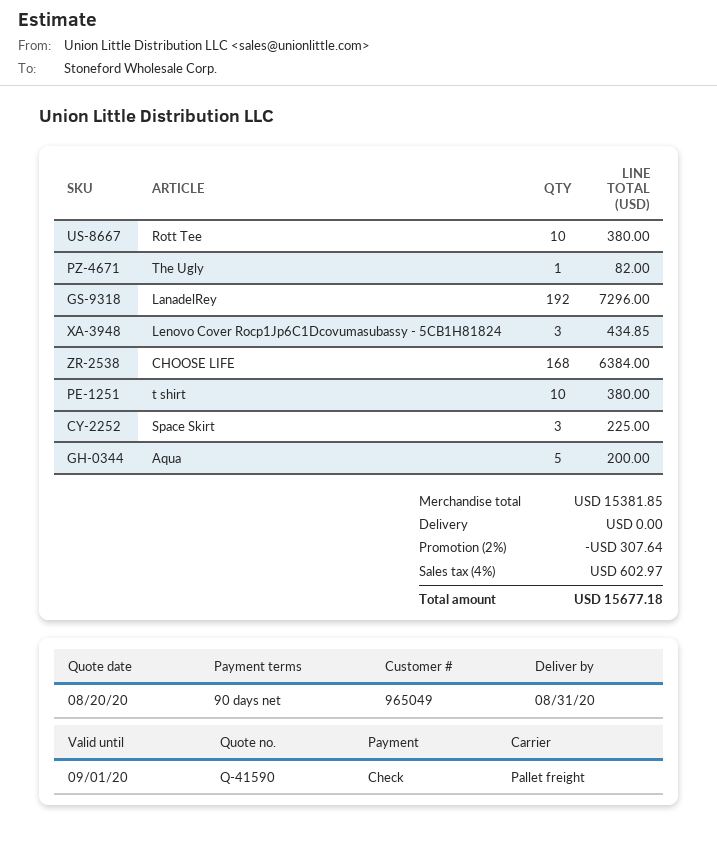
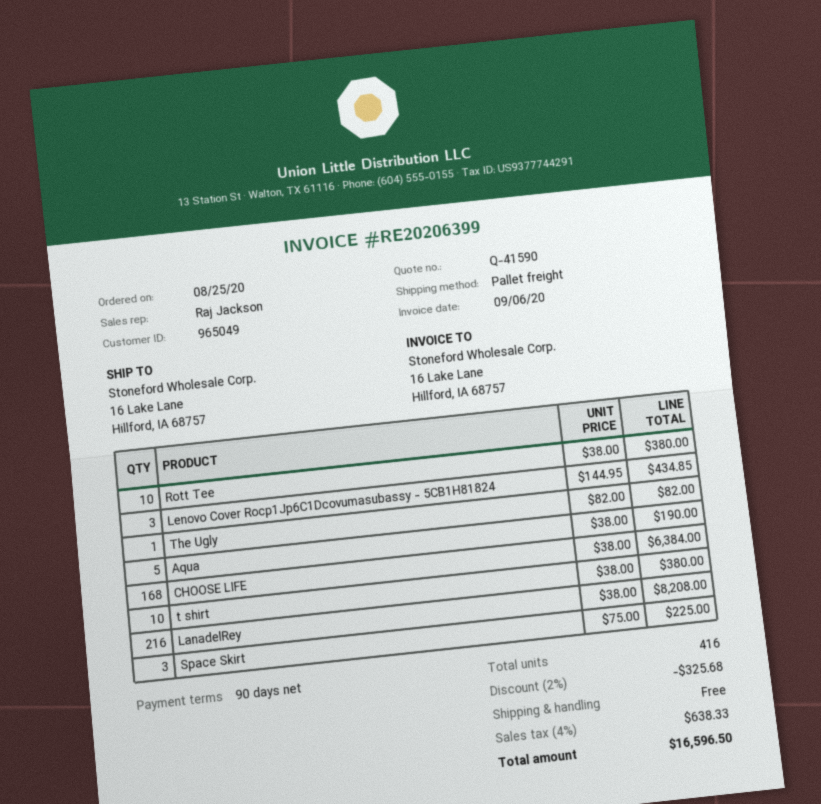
LanadelRey: 192 for 7296.00 -> 216 for 8208.00
Aqua: 5 for 200.00 -> 5 for 190.00
discount: 2% = 307.64 -> 2% = 325.68
tax: 4% = 602.97 -> 4% = 638.33
total: 15677.18 -> 16596.50

